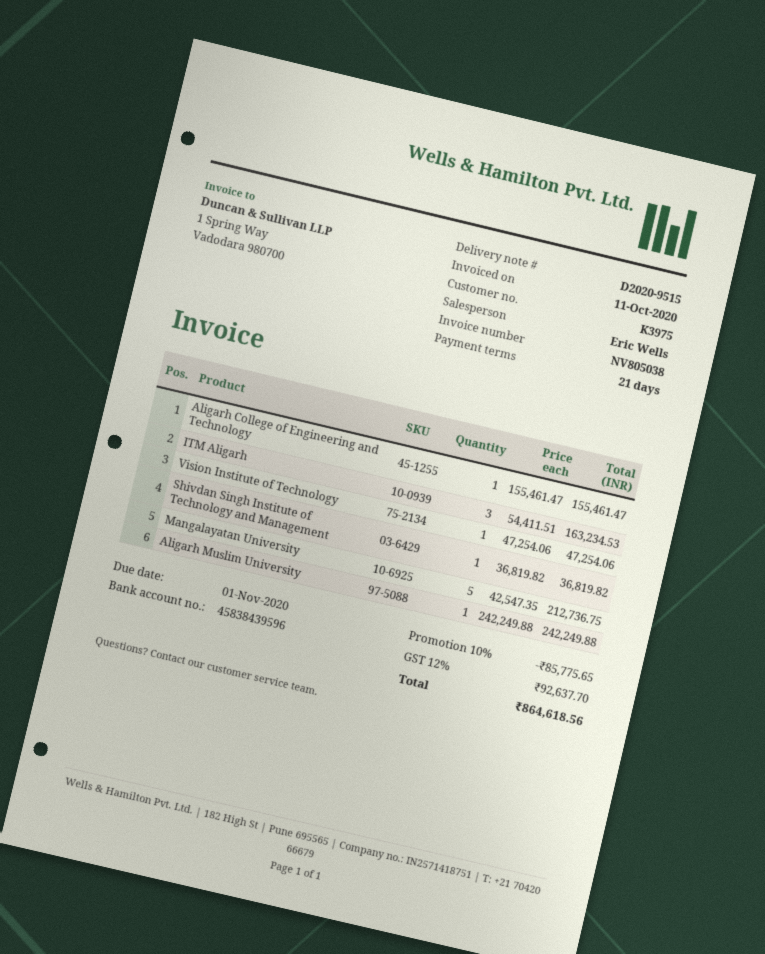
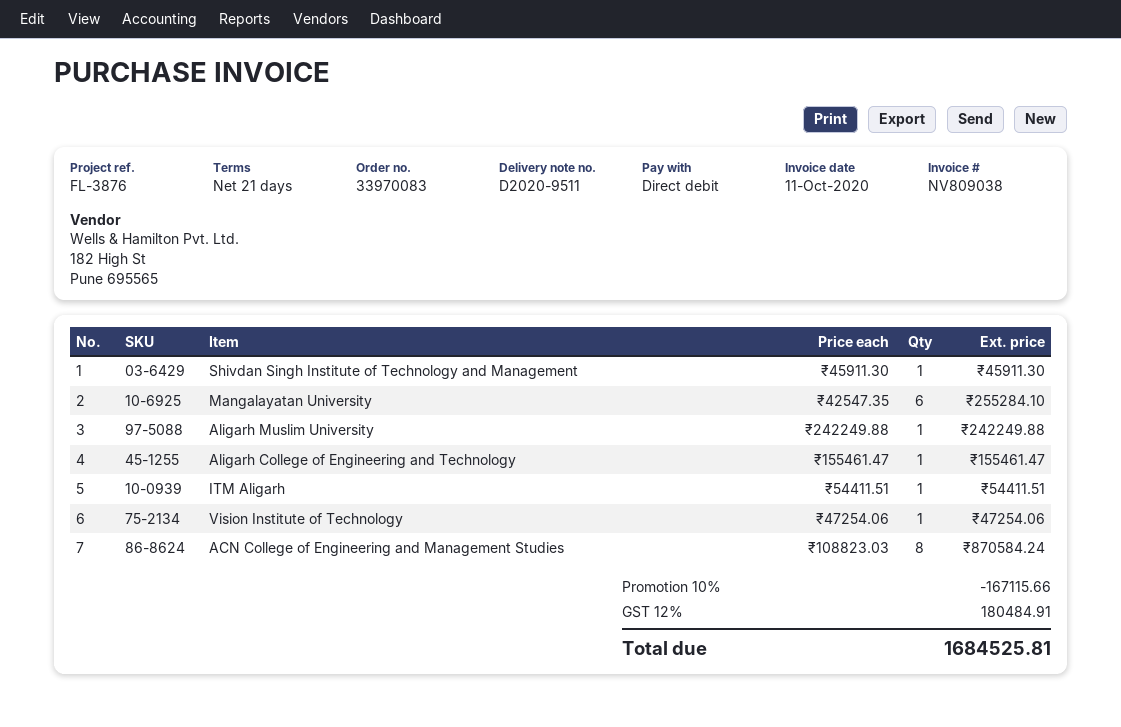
delivery note number: D2020-9515 -> D2020-9511
invoice number: NV805038 -> NV809038
ITM Aligarh: 3 x 54411.51 = 163234.53 -> 1 x 54411.51 = 54411.51
Shivdan Singh Institute of Technology and Management: 1 x 36819.82 = 36819.82 -> 1 x 45911.30 = 45911.30
Mangalayatan University: 5 x 42547.35 = 212736.75 -> 6 x 42547.35 = 255284.10
ACN College of Engineering and Management Studies: none -> 8 x 108823.03 = 870584.24
discount: 10% = 85775.65 -> 10% = 167115.66
tax: 12% = 92637.70 -> 12% = 180484.91
total: 864618.56 -> 1684525.81

